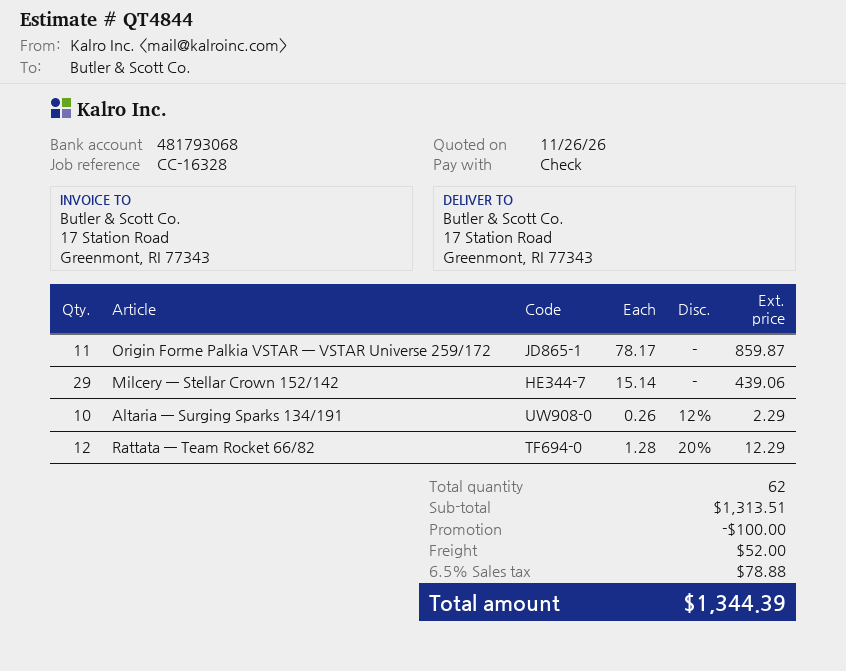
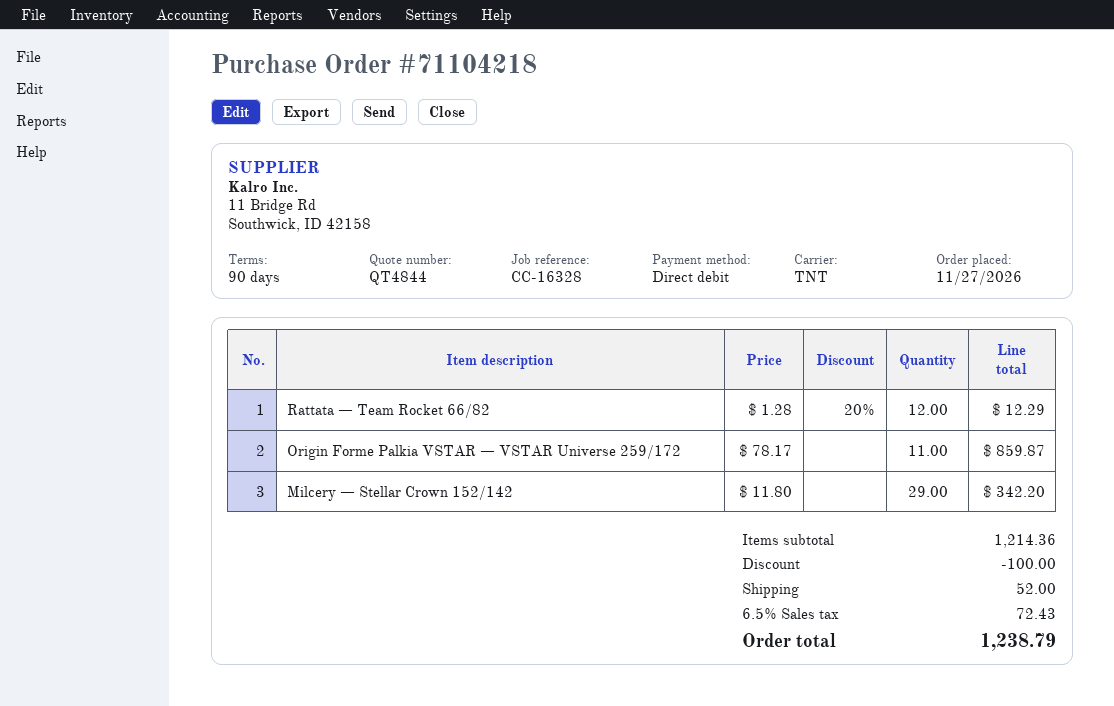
payment method: cheque -> direct debit
Milcery — Stellar Crown 152/142: 29 x 15.14 = 439.06 -> 29 x 11.80 = 342.20
Altaria — Surging Sparks 134/191: 10 x 0.26 - 12% = 2.29 -> none
subtotal: 1313.51 -> 1214.36
tax: 6.5% = 78.88 -> 6.5% = 72.43
total: 1344.39 -> 1238.79

